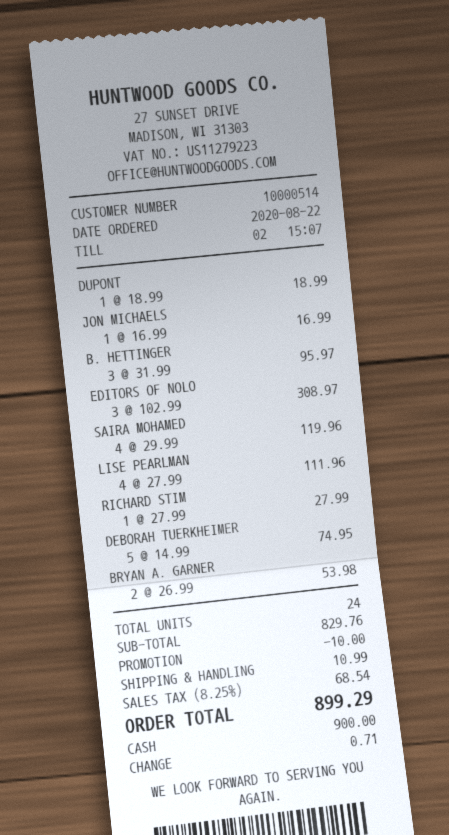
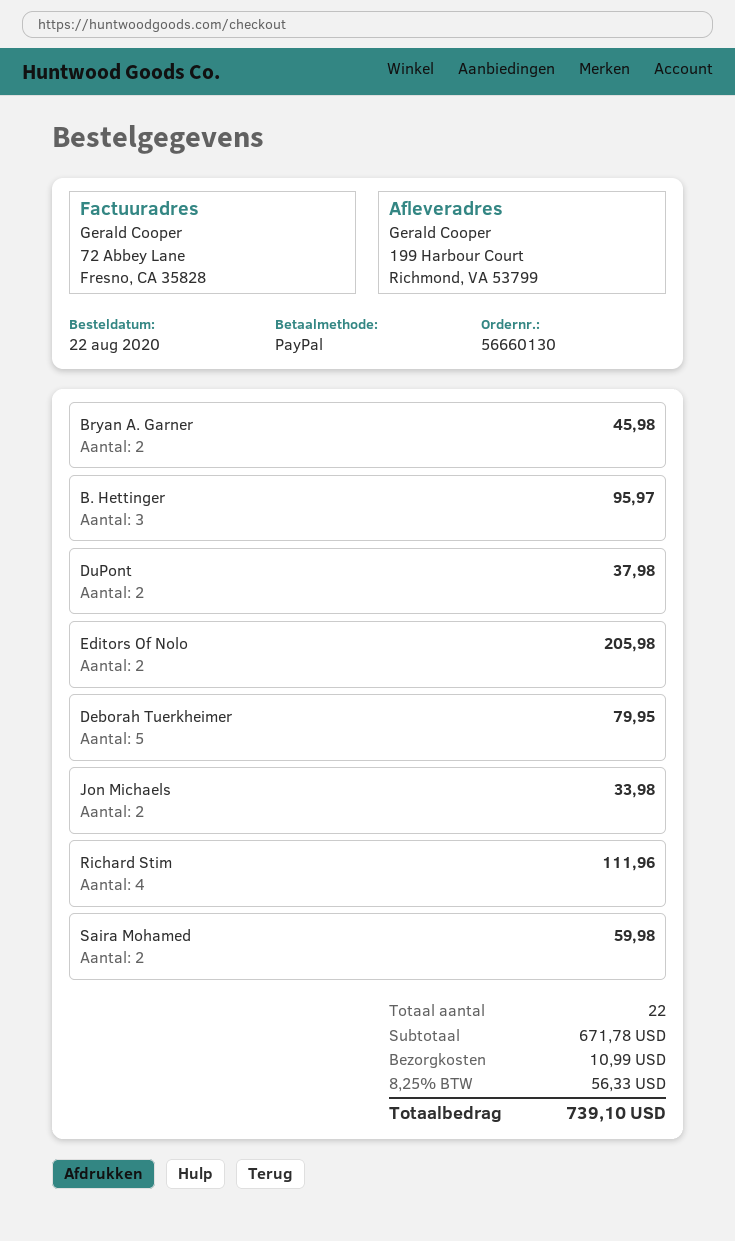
payment method: cash -> PayPal
DUPONT: 1 for 18.99 -> 2 for 37.98
JON MICHAELS: 1 for 16.99 -> 2 for 33.98
EDITORS OF NOLO: 3 for 308.97 -> 2 for 205.98
SAIRA MOHAMED: 4 for 119.96 -> 2 for 59.98
LISE PEARLMAN: 4 for 111.96 -> none
RICHARD STIM: 1 for 27.99 -> 4 for 111.96
DEBORAH TUERKHEIMER: 5 for 74.95 -> 5 for 79.95
BRYAN A. GARNER: 2 for 53.98 -> 2 for 45.98
total quantity: 24 -> 22
subtotal: 829.76 -> 671.78
discount: 10.00 -> none
tax: 8.25% = 68.54 -> 8.25% = 56.33
total: 899.29 -> 739.10

